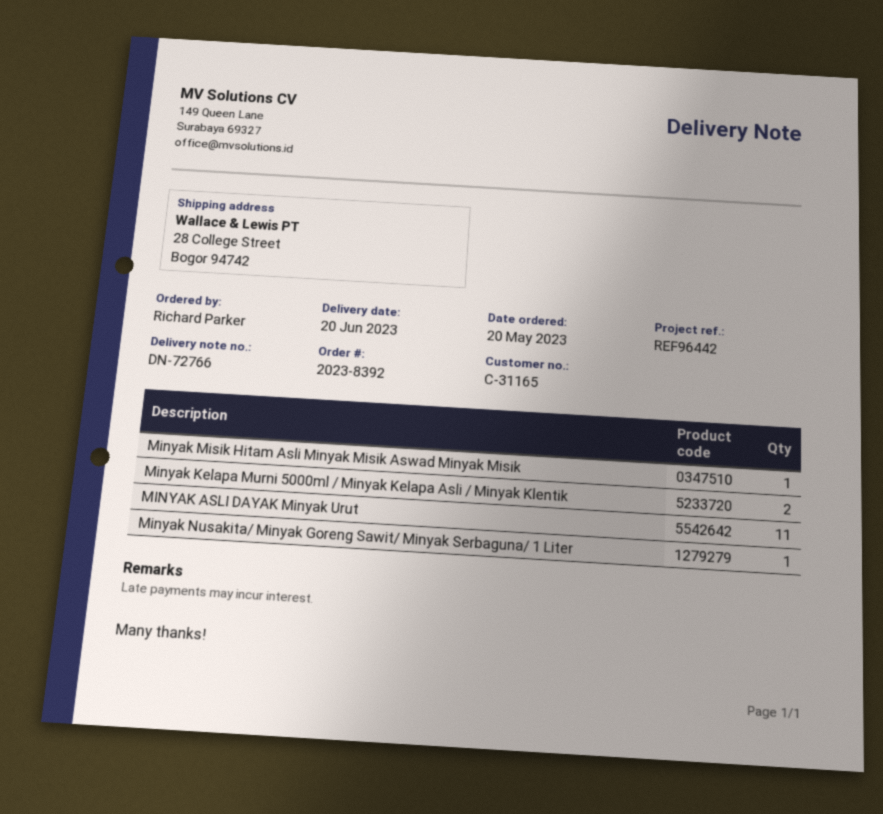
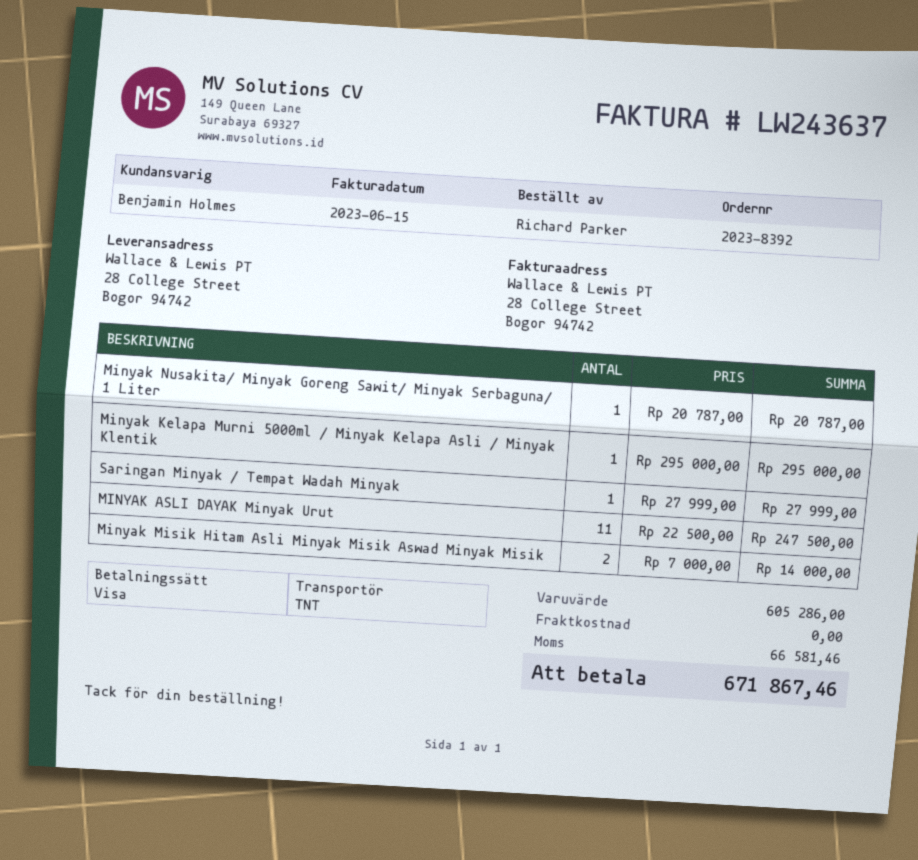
Minyak Misik Hitam Asli Minyak Misik Aswad Minyak Misik: 1 -> 2
Minyak Kelapa Murni 5000ml / Minyak Kelapa Asli / Minyak Klentik: 2 -> 1
Saringan Minyak / Tempat Wadah Minyak: none -> 1

